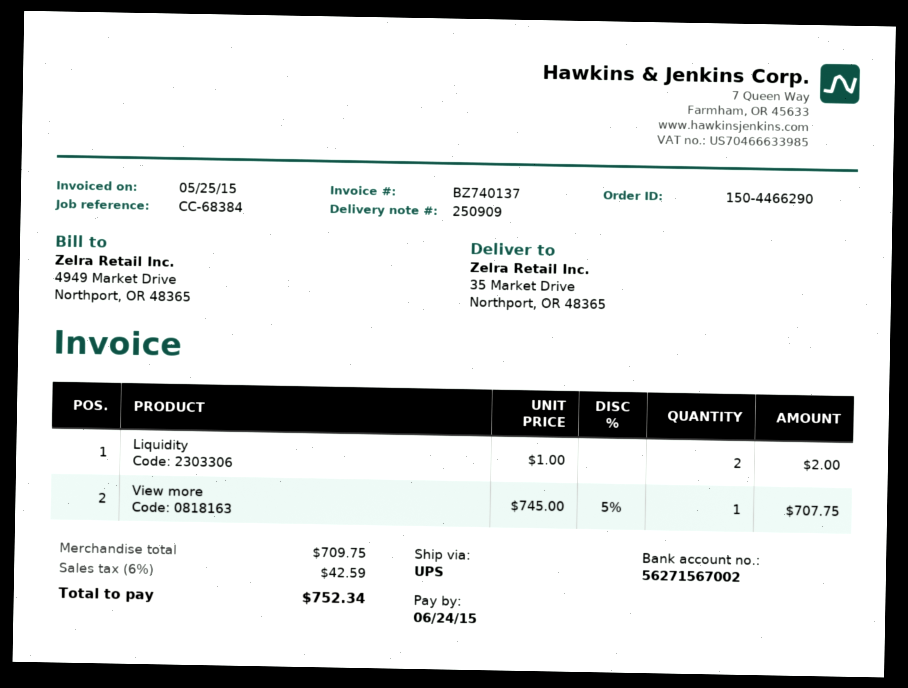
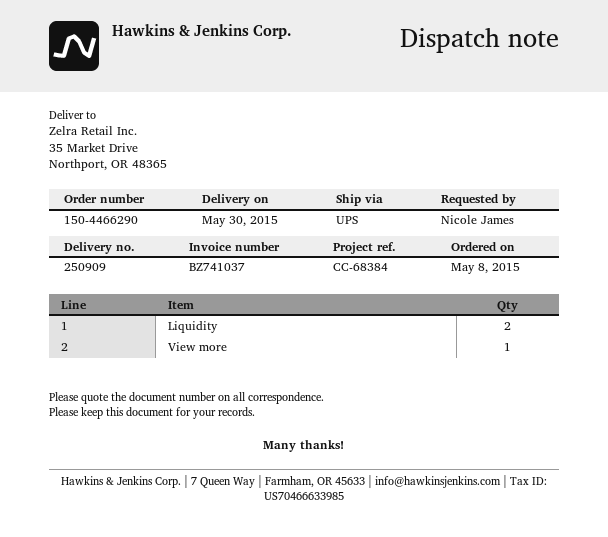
invoice number: BZ740137 -> BZ741037

